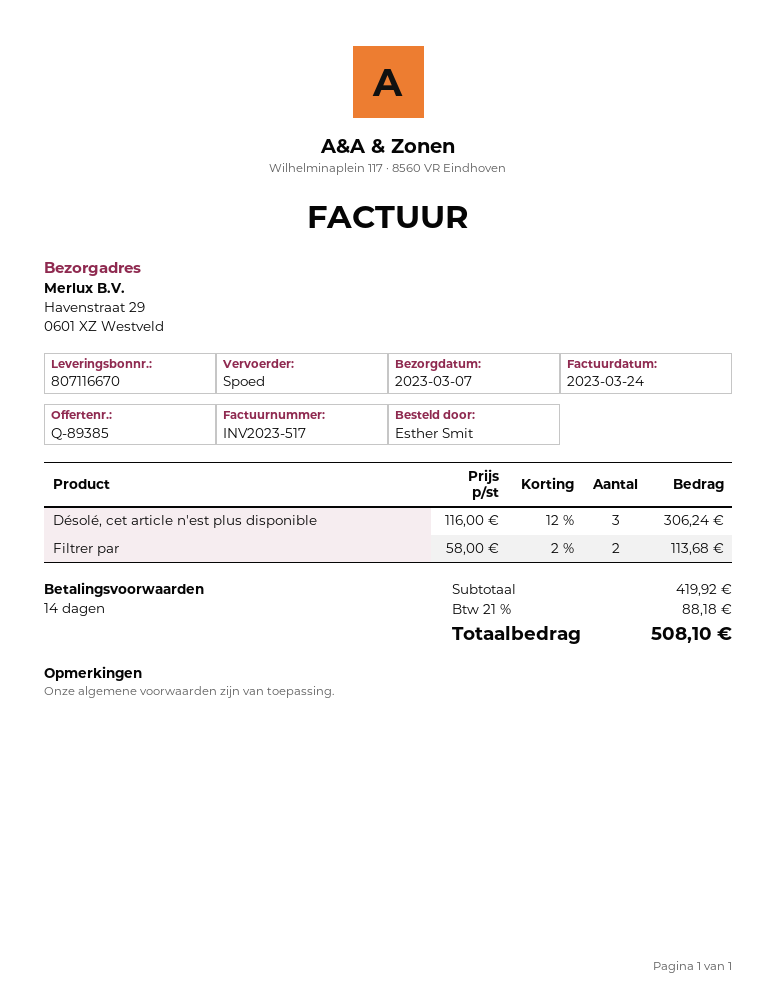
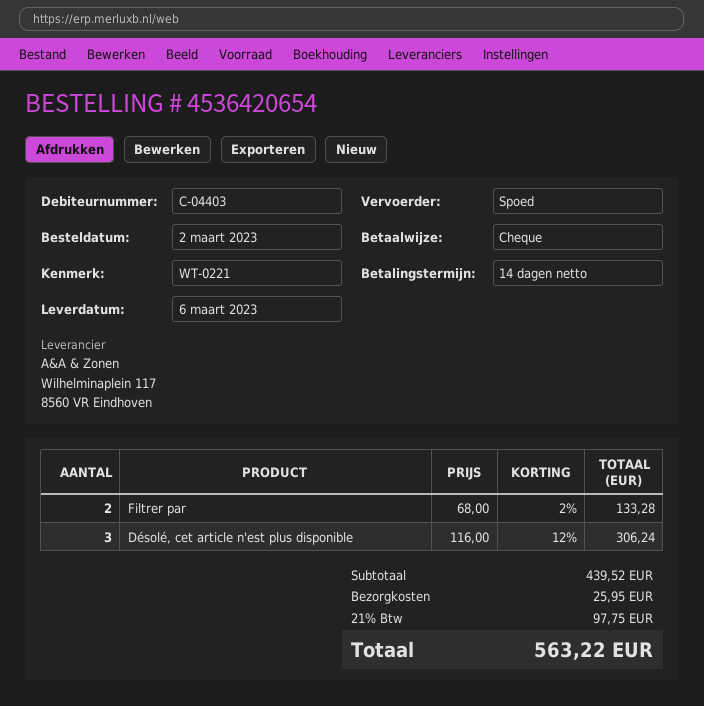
delivery date: 2023-03-07 -> 2023-03-06
Filtrer par: 2 x 58.00 - 2% = 113.68 -> 2 x 68.00 - 2% = 133.28
subtotal: 419.92 -> 439.52
shipping: none -> 25.95
tax: 21% = 88.18 -> 21% = 97.75
total: 508.10 -> 563.22

